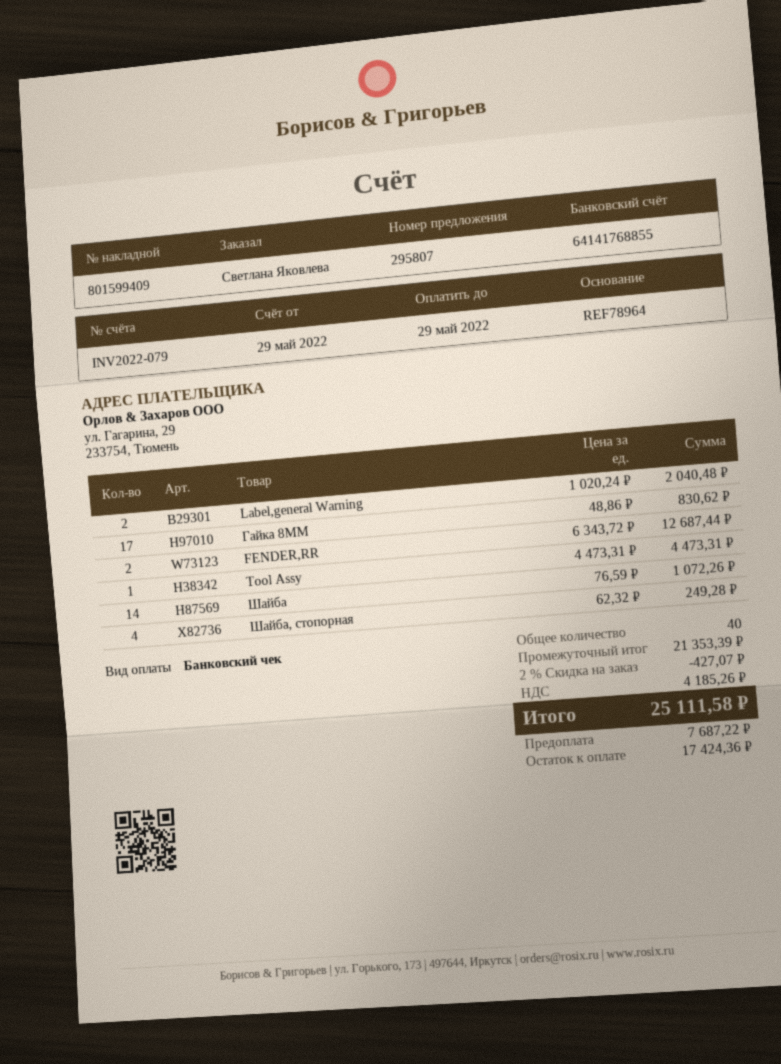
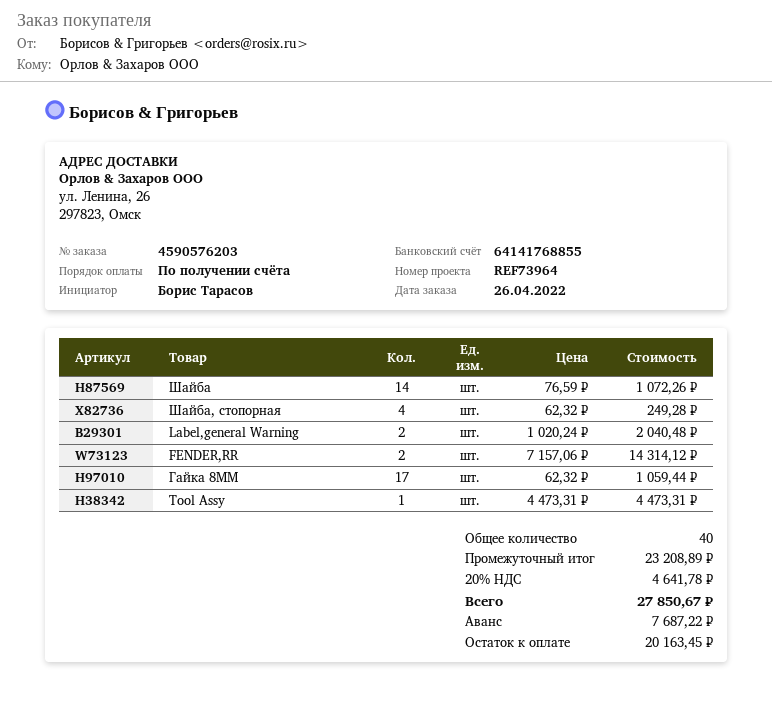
reference: REF78964 -> REF73964
ordered by: Светлана Яковлева -> Борис Тарасов
Гайка 8MM: 17 x 48.86 = 830.62 -> 17 x 62.32 = 1059.44
FENDER,RR: 2 x 6343.72 = 12687.44 -> 2 x 7157.06 = 14314.12
subtotal: 21353.39 -> 23208.89
discount: 2% = 427.07 -> none
tax: 4185.26 -> 4641.78
total: 25111.58 -> 27850.67
balance: 17424.36 -> 20163.45

